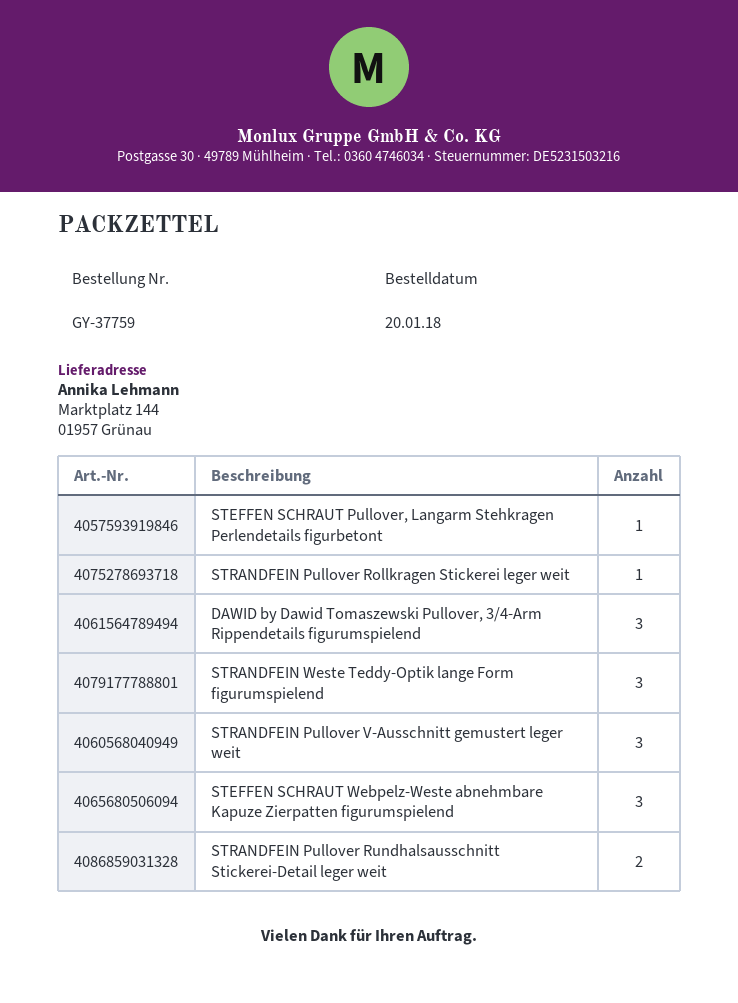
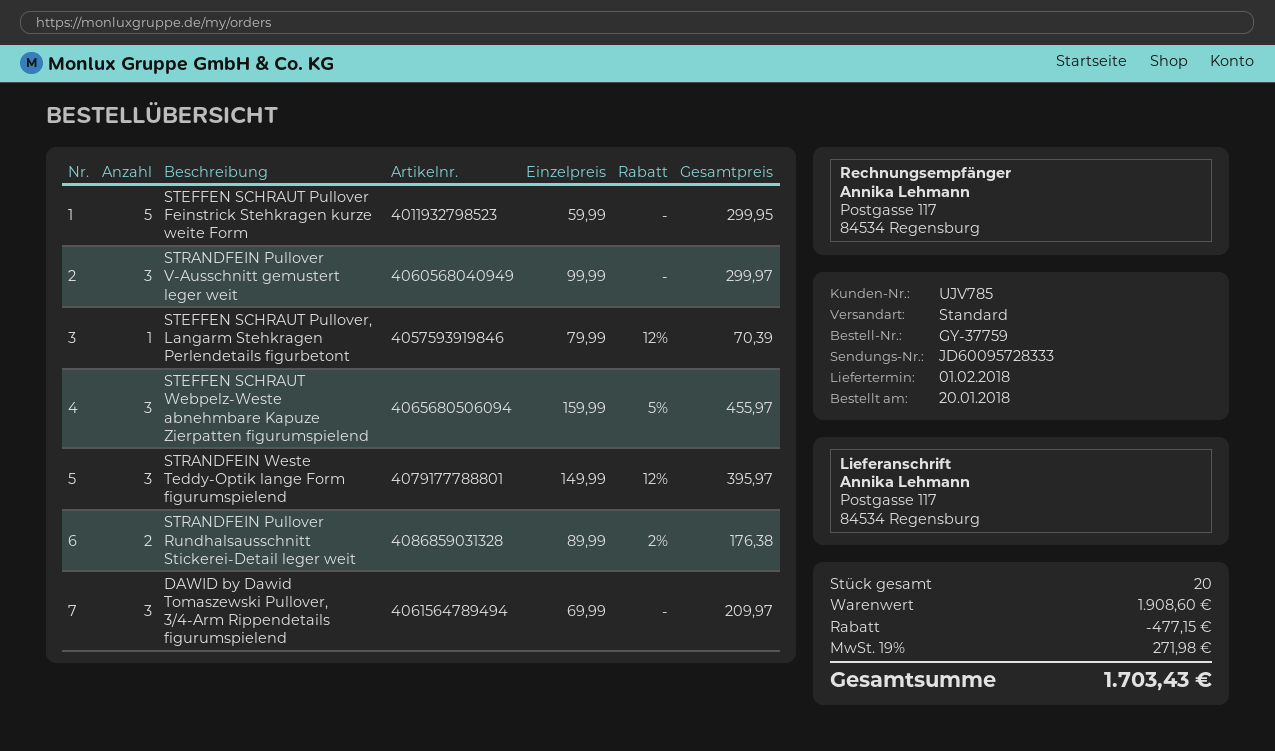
ship to: Marktplatz 144, 01957 Grünau -> Postgasse 117, 84534 Regensburg
STRANDFEIN Pullover Rollkragen Stickerei leger weit: 1 -> none
STEFFEN SCHRAUT Pullover Feinstrick Stehkragen kurze weite Form: none -> 5

